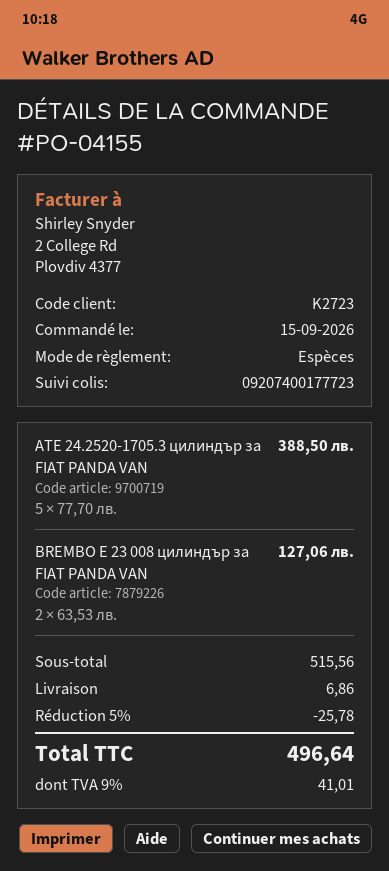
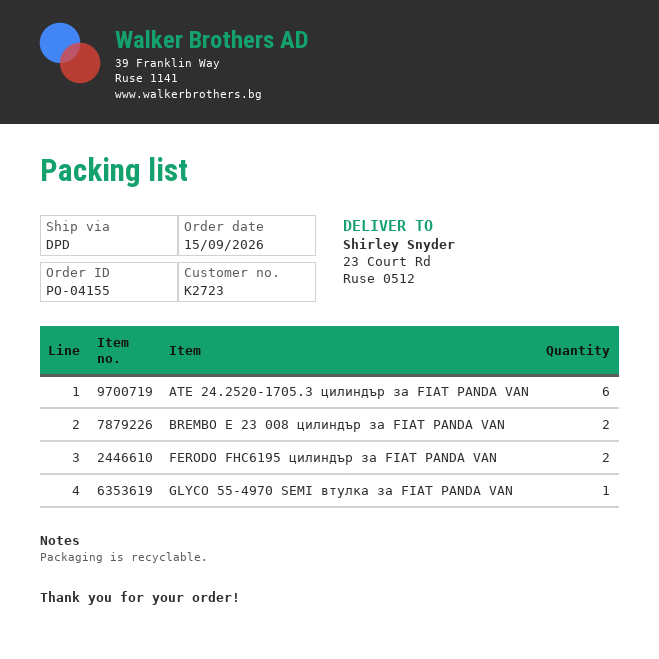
ATE 24.2520-1705.3 цилиндър за FIAT PANDA VAN: 5 -> 6
FERODO FHC6195 цилиндър за FIAT PANDA VAN: none -> 2
GLYCO 55-4970 SEMI втулка за FIAT PANDA VAN: none -> 1

